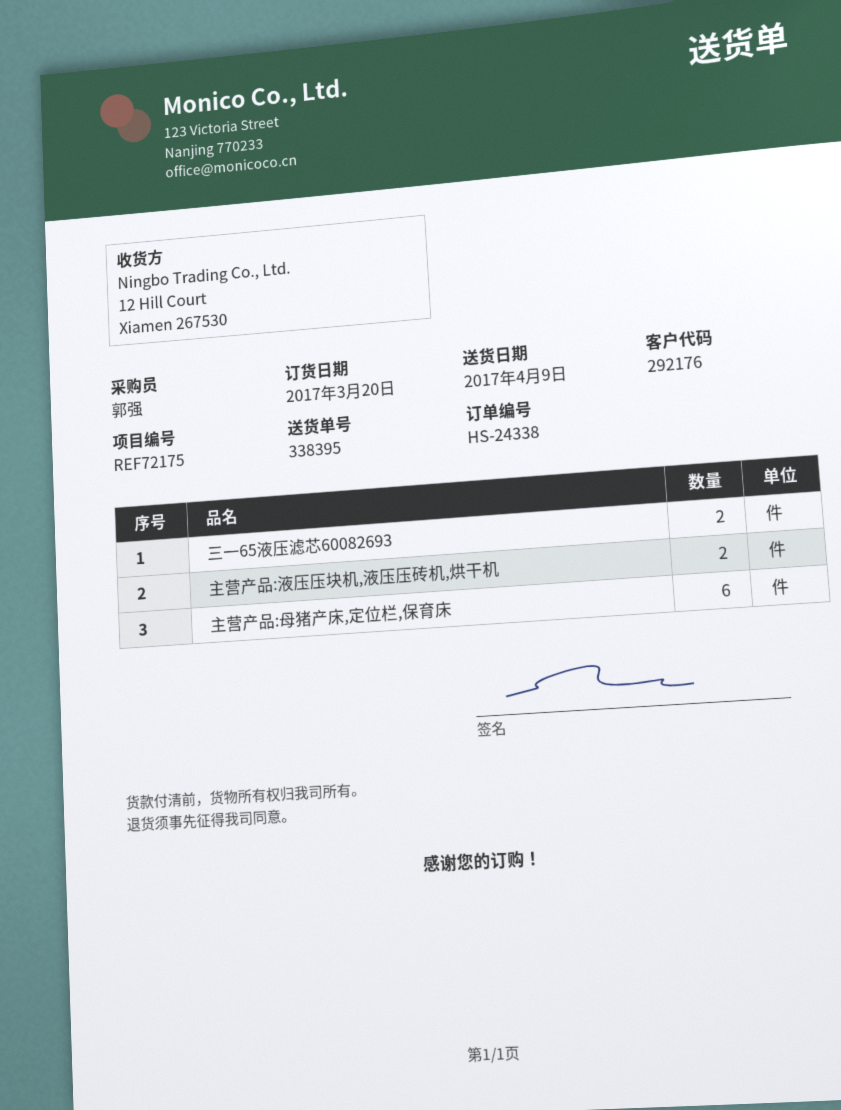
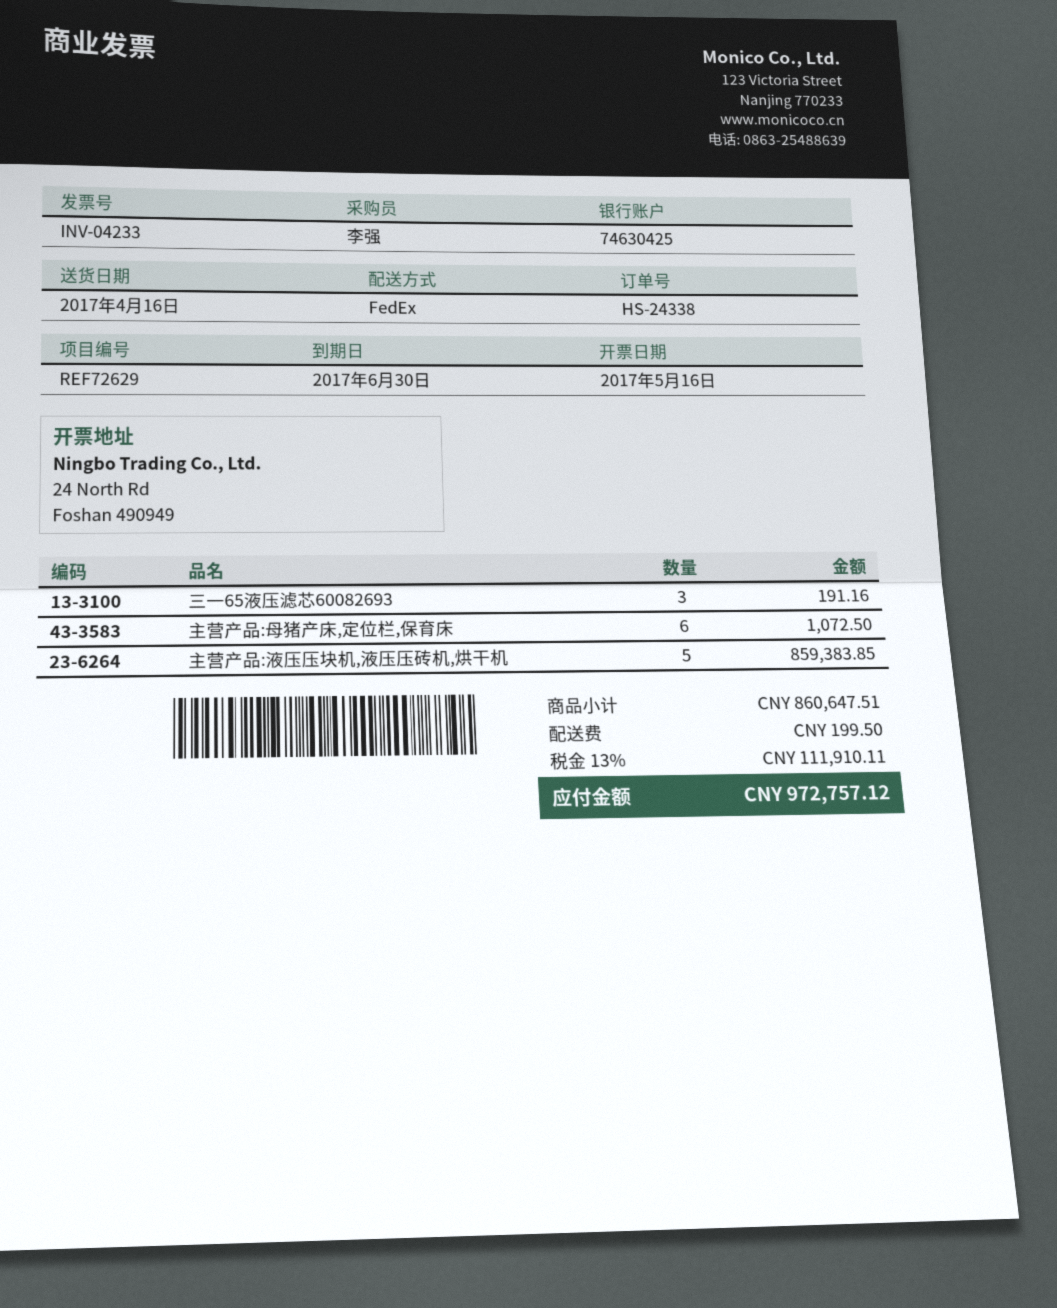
delivery date: 2017-04-09 -> 2017-04-16
reference: REF72175 -> REF72629
ordered by: 郭强 -> 李强
三一65液压滤芯60082693: 2 -> 3
主营产品:液压压块机,液压压砖机,烘干机: 2 -> 5

